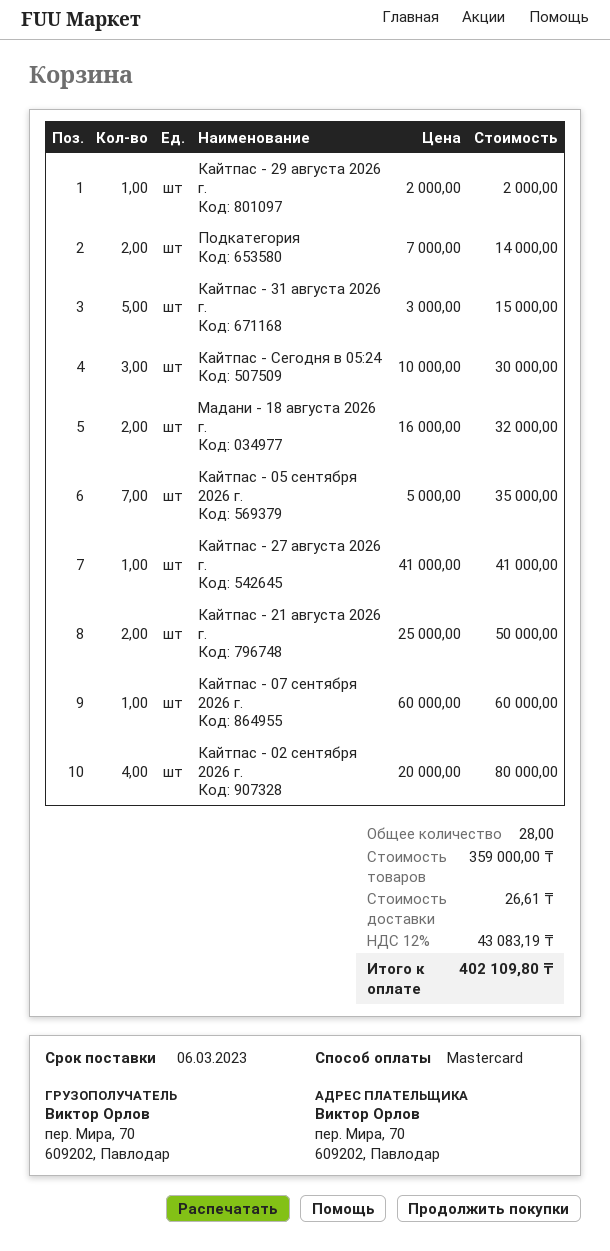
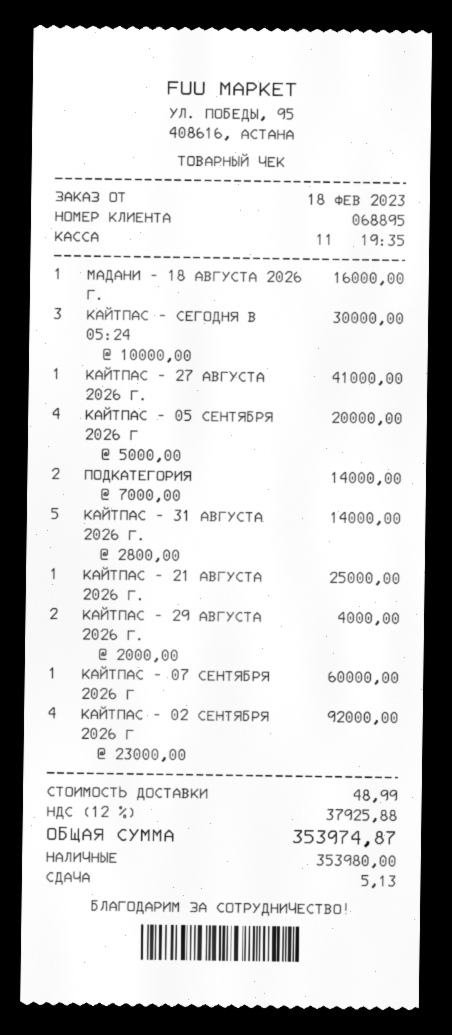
payment method: Mastercard -> cash
Кайтпас - 29 августа 2026 г.: 1 x 2000.00 = 2000.00 -> 2 x 2000.00 = 4000.00
Кайтпас - 31 августа 2026 г.: 5 x 3000.00 = 15000.00 -> 5 x 2800.00 = 14000.00
Мадани - 18 августа 2026 г.: 2 x 16000.00 = 32000.00 -> 1 x 16000.00 = 16000.00
Кайтпас - 05 сентября 2026 г.: 7 x 5000.00 = 35000.00 -> 4 x 5000.00 = 20000.00
Кайтпас - 21 августа 2026 г.: 2 x 25000.00 = 50000.00 -> 1 x 25000.00 = 25000.00
Кайтпас - 02 сентября 2026 г.: 4 x 20000.00 = 80000.00 -> 4 x 23000.00 = 92000.00
shipping: 26.61 -> 48.99
tax: 12% = 43083.19 -> 12% = 37925.88
total: 402109.80 -> 353974.87

